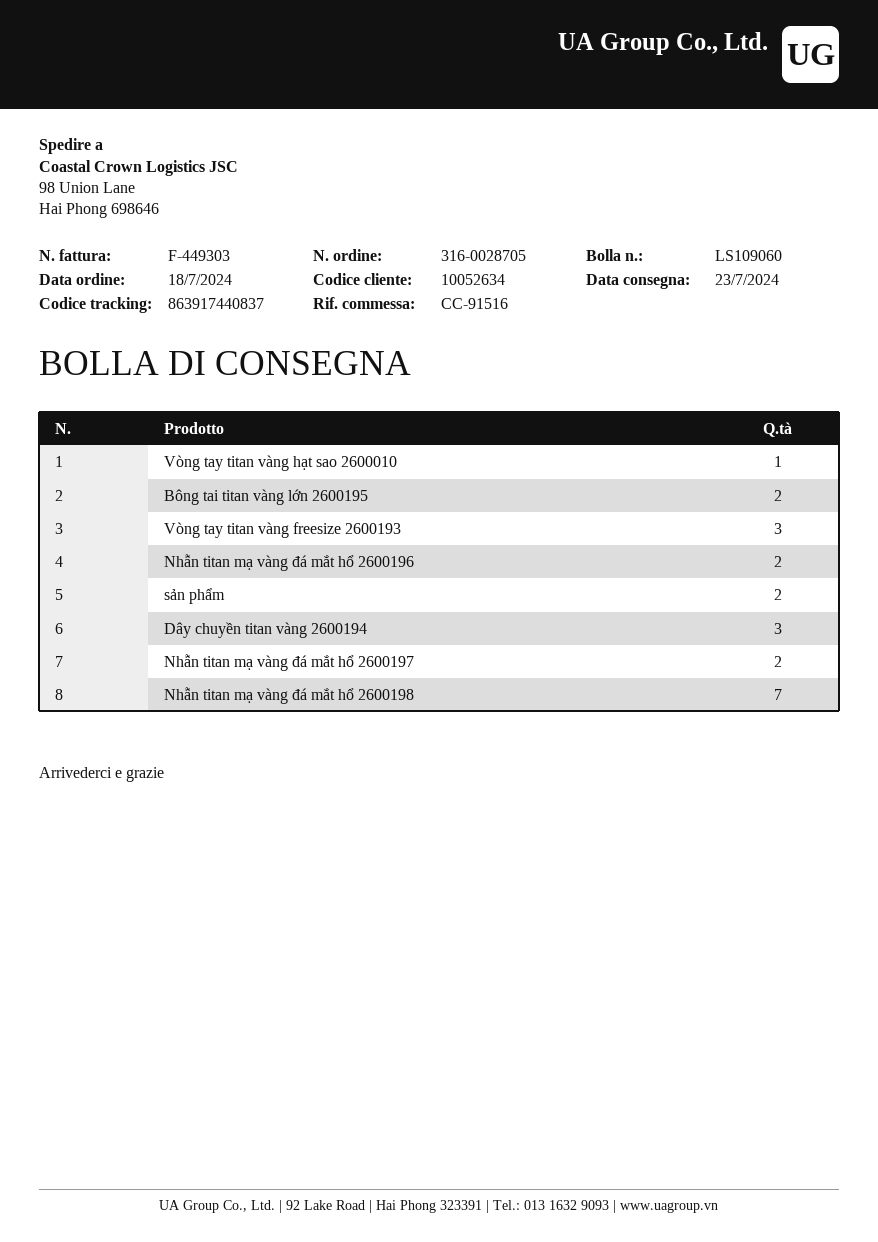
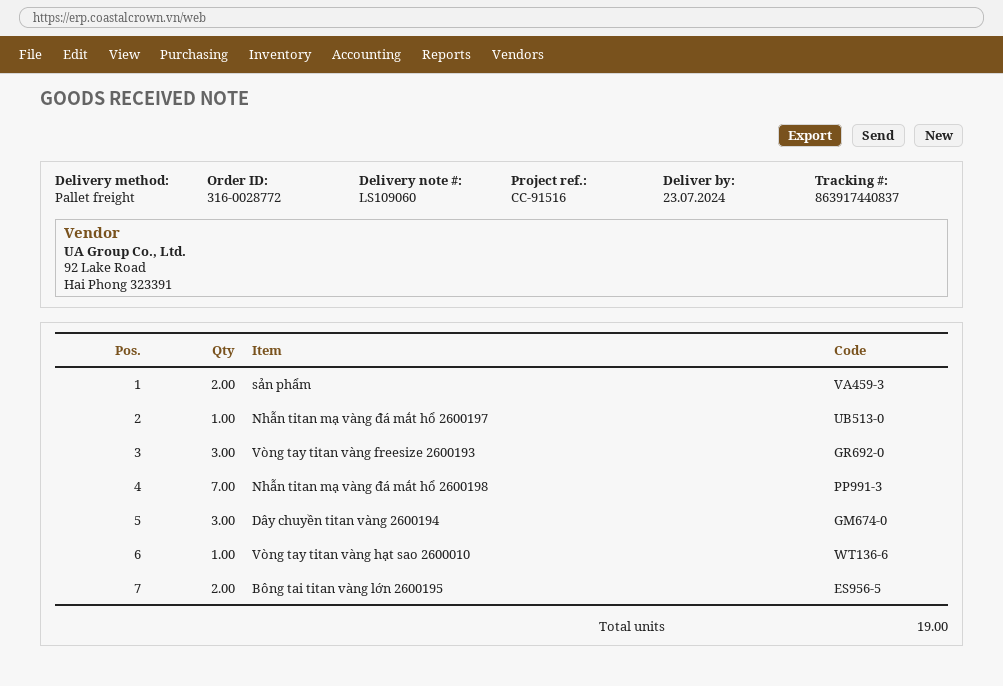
order number: 316-0028705 -> 316-0028772
Nhẫn titan mạ vàng đá mắt hổ 2600196: 2 -> none
Nhẫn titan mạ vàng đá mắt hổ 2600197: 2 -> 1

